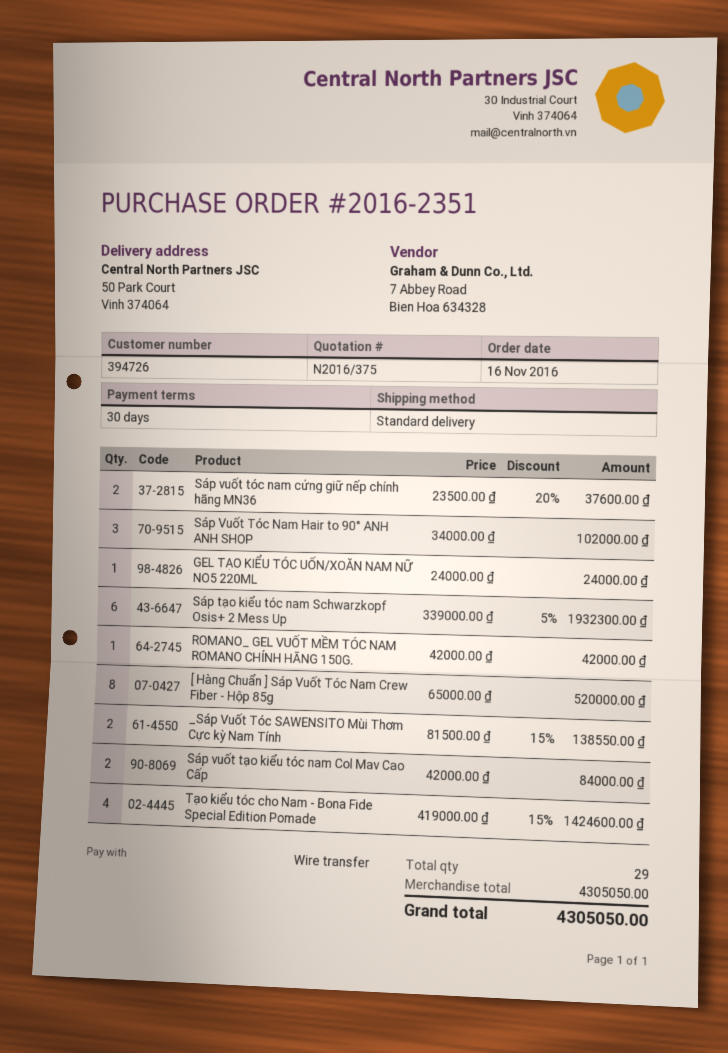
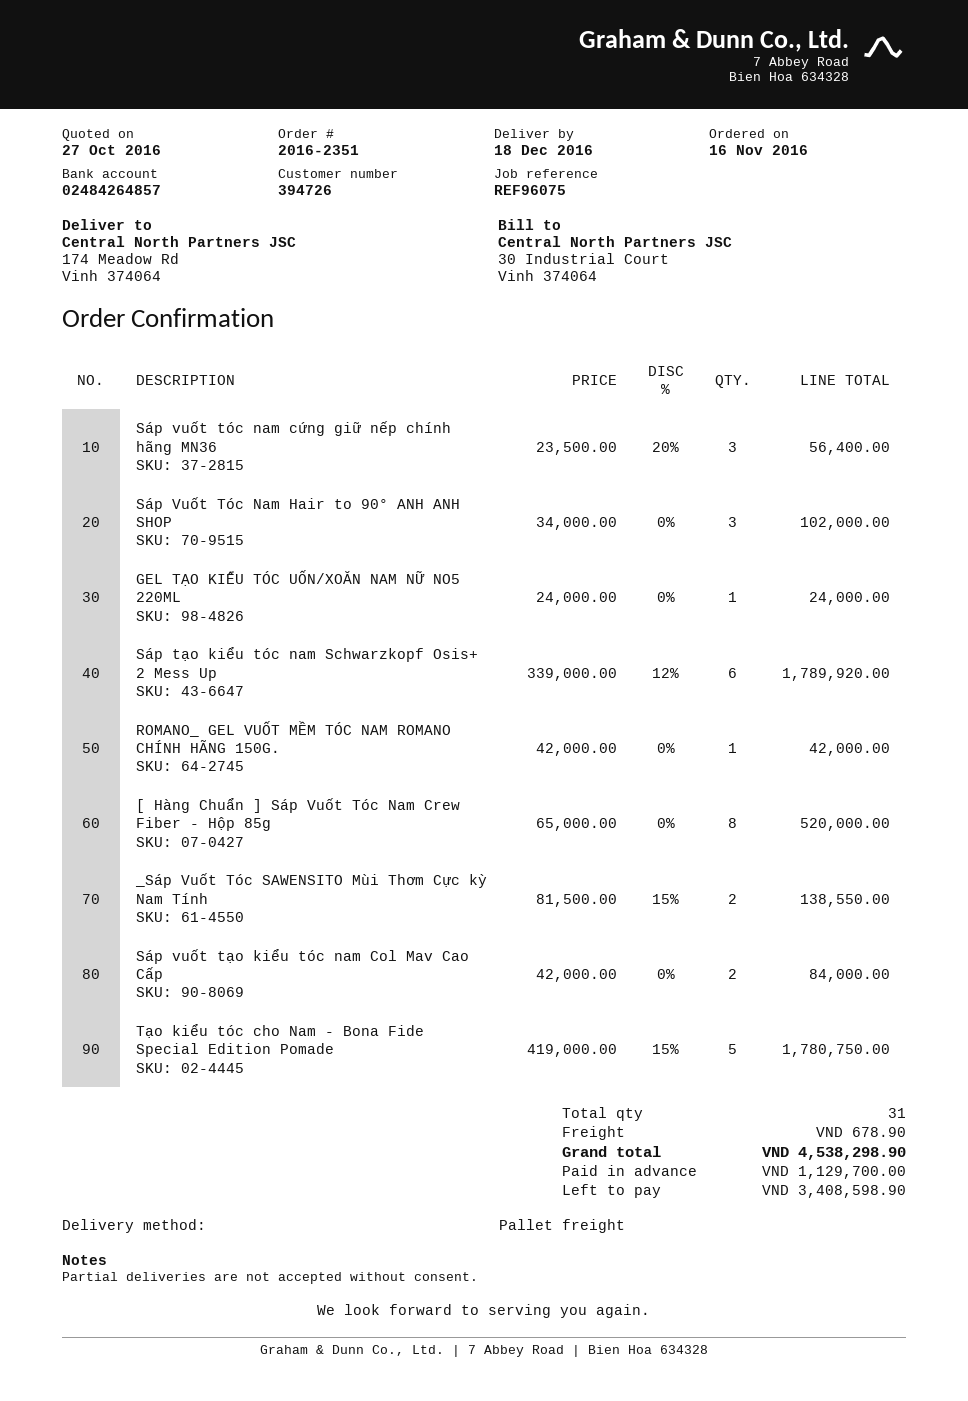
shipping method: standard -> pallet freight
ship to: 50 Park Court, Vinh 374064 -> 174 Meadow Rd, Vinh 374064
Sáp vuốt tóc nam cứng giữ nếp chính hãng MN36: 2 x 23500.00 - 20% = 37600.00 -> 3 x 23500.00 - 20% = 56400.00
Sáp tạo kiểu tóc nam Schwarzkopf Osis+ 2 Mess Up: 6 x 339000.00 - 5% = 1932300.00 -> 6 x 339000.00 - 12% = 1789920.00
Tạo kiểu tóc cho Nam - Bona Fide Special Edition Pomade: 4 x 419000.00 - 15% = 1424600.00 -> 5 x 419000.00 - 15% = 1780750.00
total quantity: 29 -> 31
shipping: none -> 678.90
total: 4305050.00 -> 4538298.90

